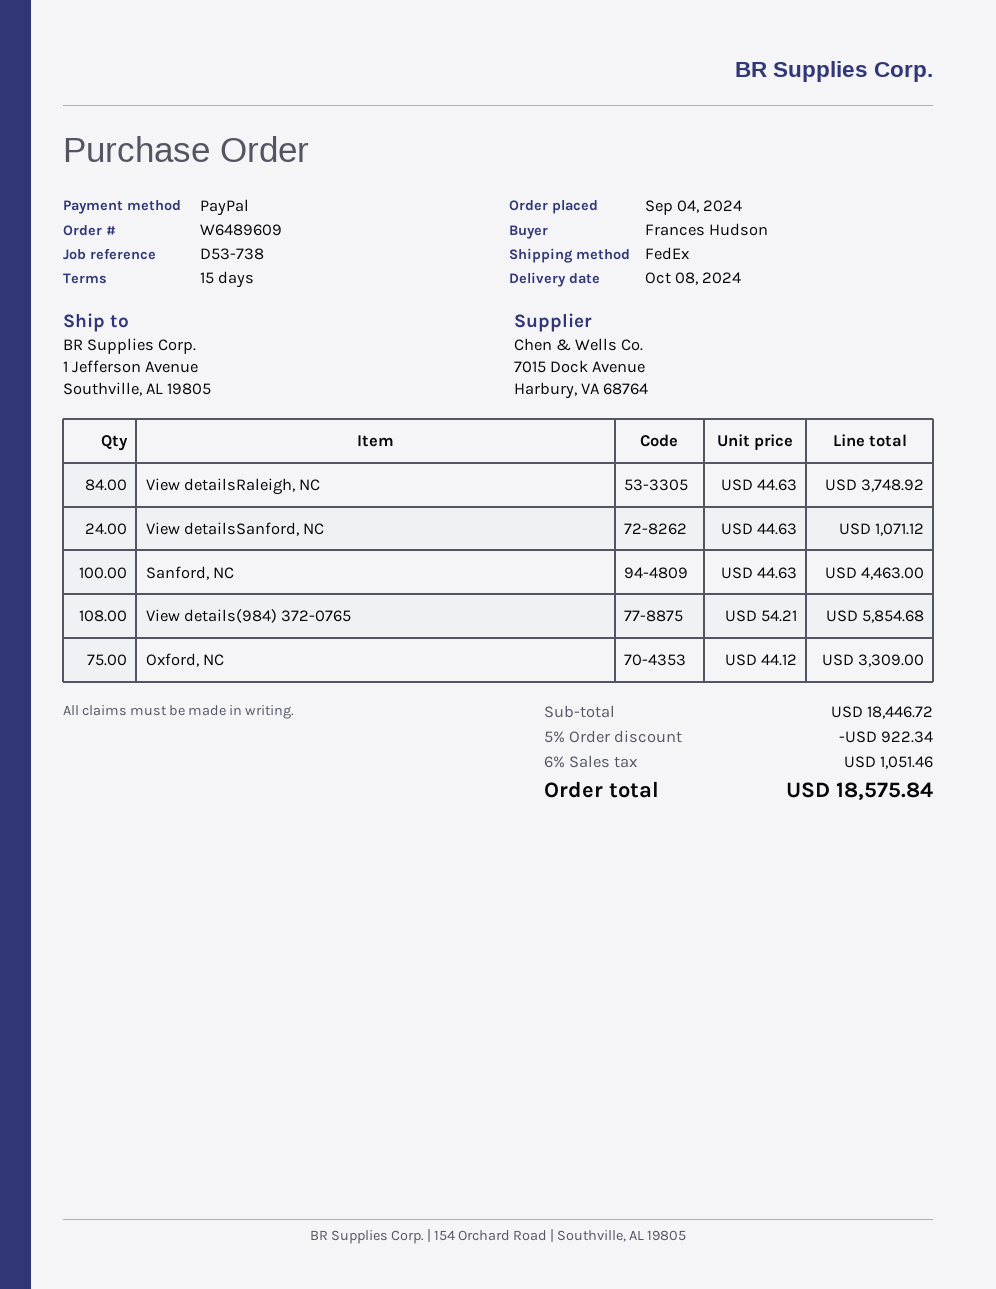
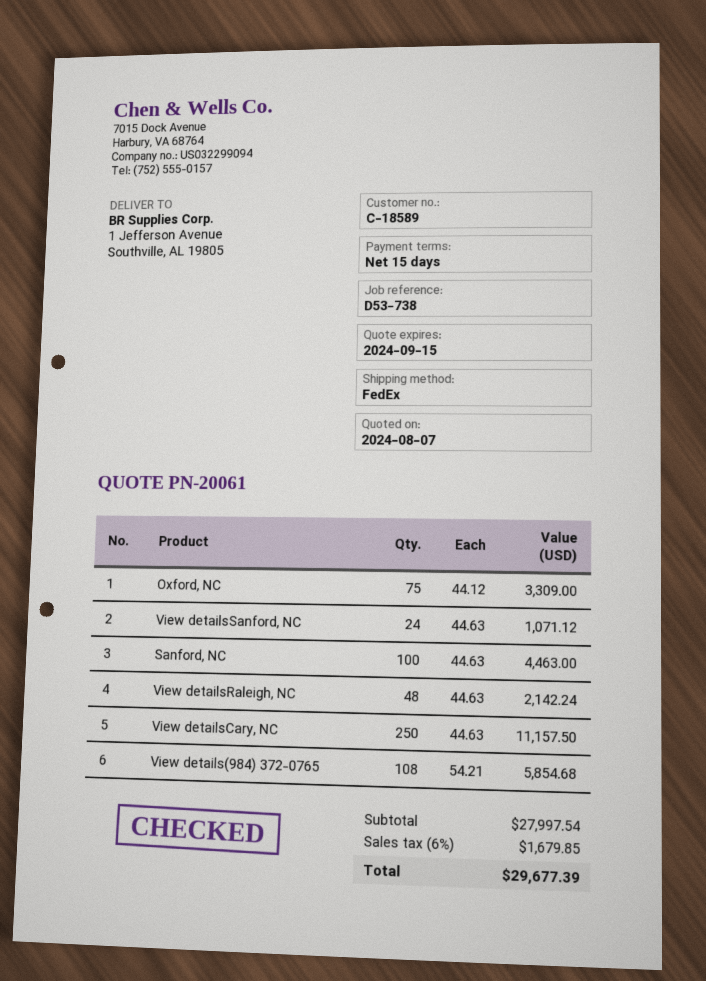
View detailsRaleigh, NC: 84 x 44.63 = 3748.92 -> 48 x 44.63 = 2142.24
View detailsCary, NC: none -> 250 x 44.63 = 11157.50
subtotal: 18446.72 -> 27997.54
discount: 5% = 922.34 -> none
tax: 6% = 1051.46 -> 6% = 1679.85
total: 18575.84 -> 29677.39

